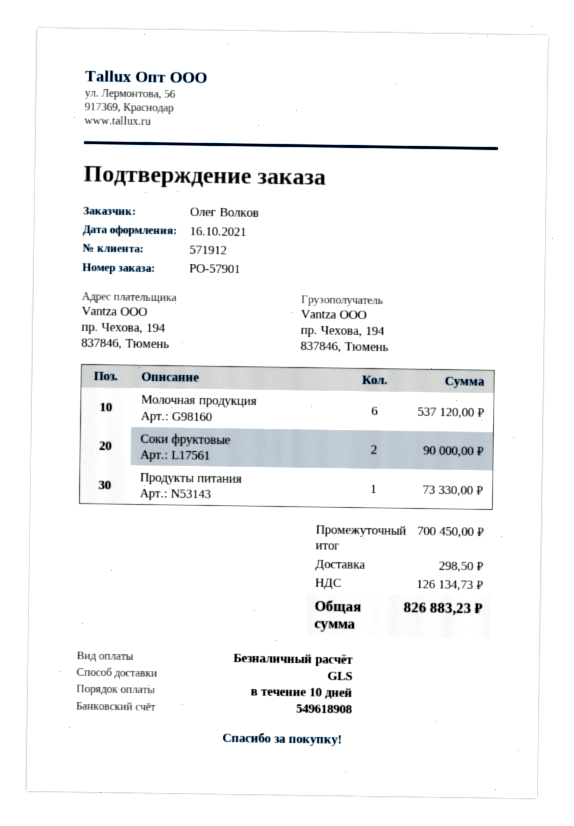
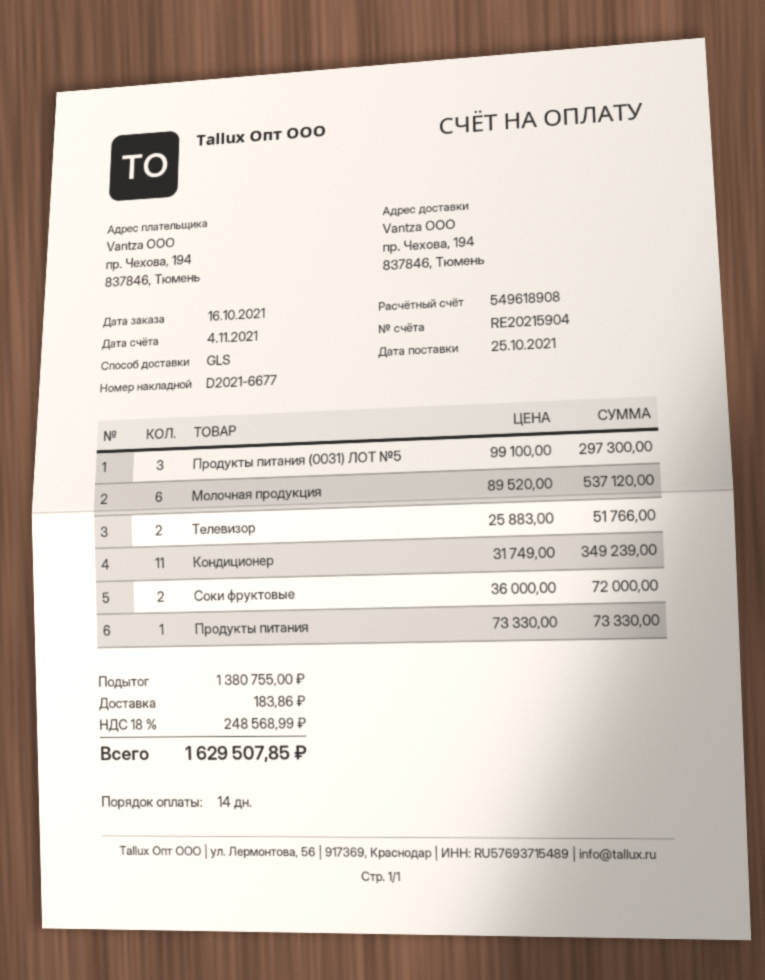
payment terms: 10 days -> 14 days
Соки фруктовые: 2 for 90000.00 -> 2 for 72000.00
Продукты питания (0031) ЛОТ №5: none -> 3 for 297300.00
Телевизор: none -> 2 for 51766.00
Кондиционер: none -> 11 for 349239.00
subtotal: 700450.00 -> 1380755.00
shipping: 298.50 -> 183.86
tax: 126134.73 -> 248568.99
total: 826883.23 -> 1629507.85

